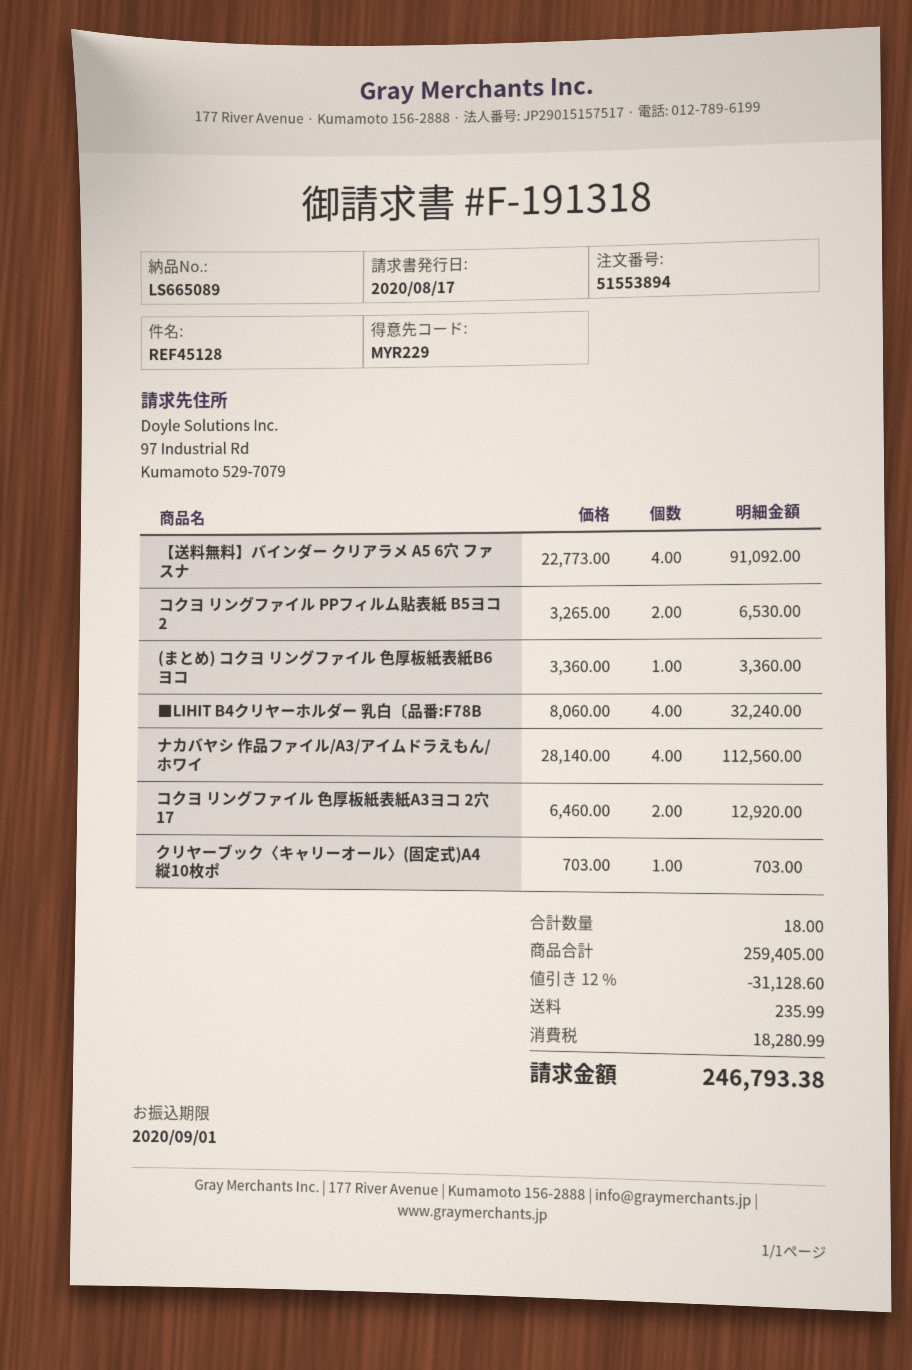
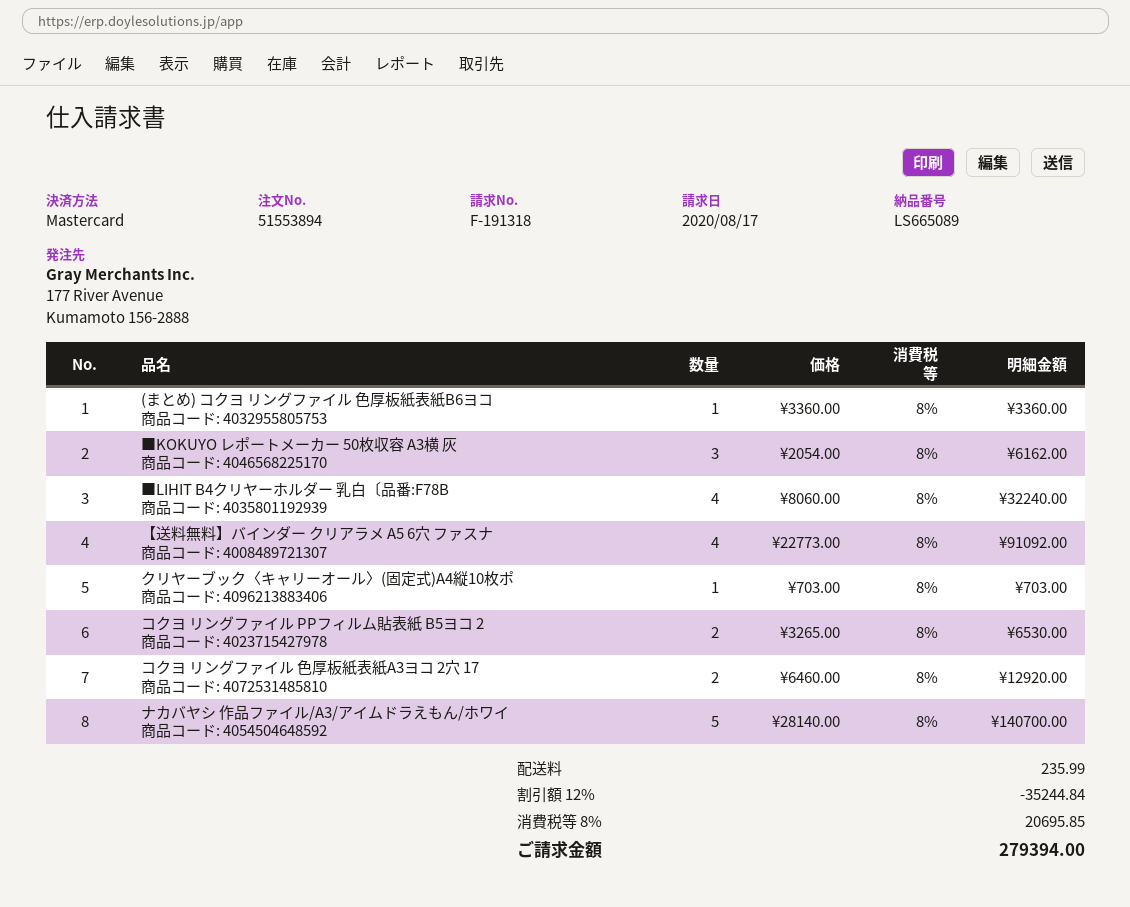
ナカバヤシ 作品ファイル/A3/アイムドラえもん/ホワイ: 4 x 28140.00 = 112560.00 -> 5 x 28140.00 = 140700.00
■KOKUYO レポートメーカー 50枚収容 A3横 灰: none -> 3 x 2054.00 = 6162.00
discount: 12% = 31128.60 -> 12% = 35244.84
tax: 18280.99 -> 20695.85
total: 246793.38 -> 279394.00

